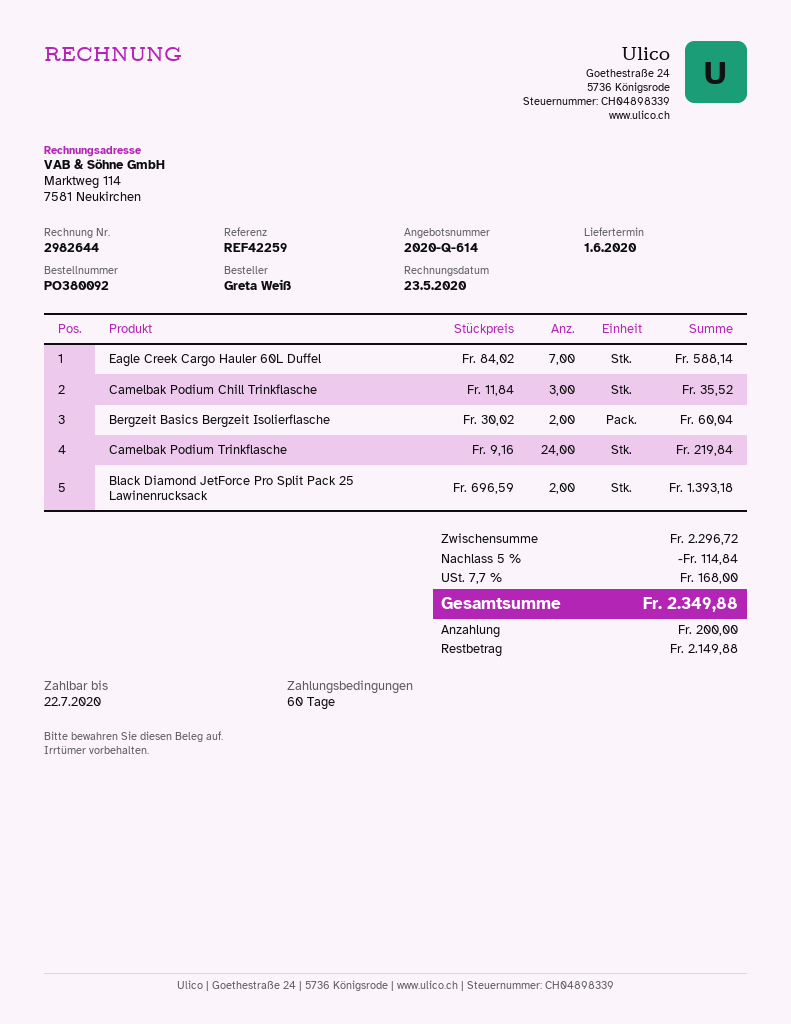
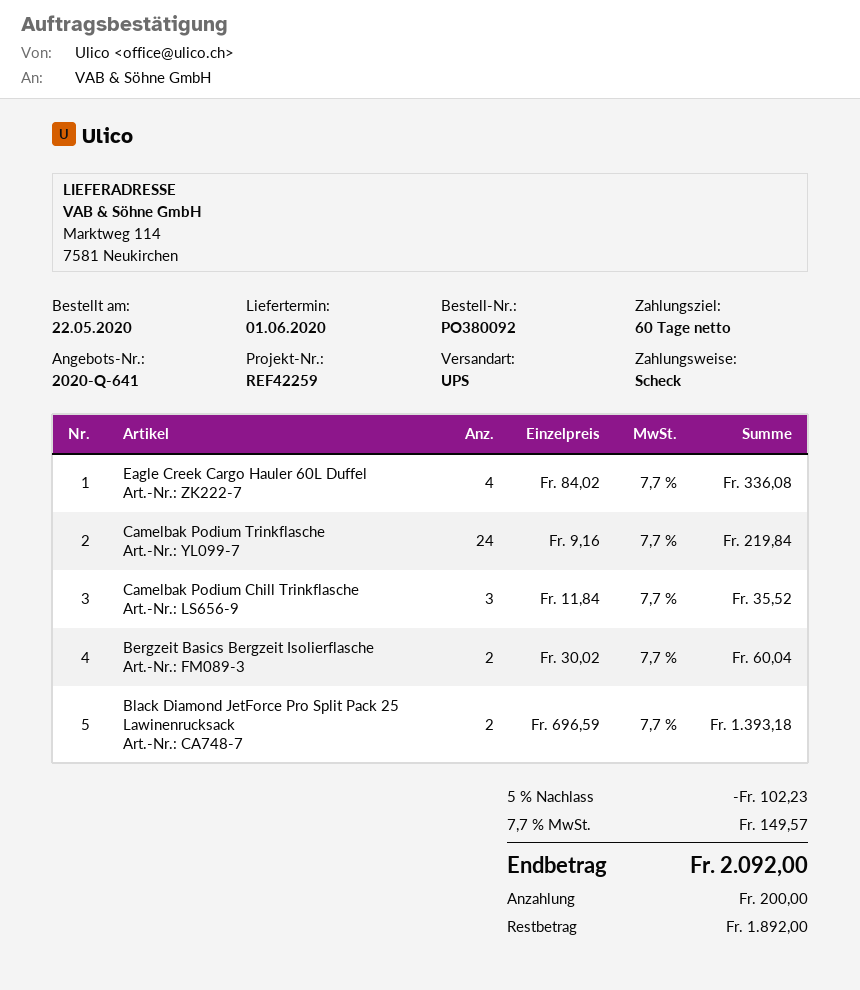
quote number: 2020-Q-614 -> 2020-Q-641
Eagle Creek Cargo Hauler 60L Duffel: 7 x 84.02 = 588.14 -> 4 x 84.02 = 336.08
discount: 5% = 114.84 -> 5% = 102.23
tax: 7.7% = 168.00 -> 7.7% = 149.57
total: 2349.88 -> 2092.00
balance: 2149.88 -> 1892.00

